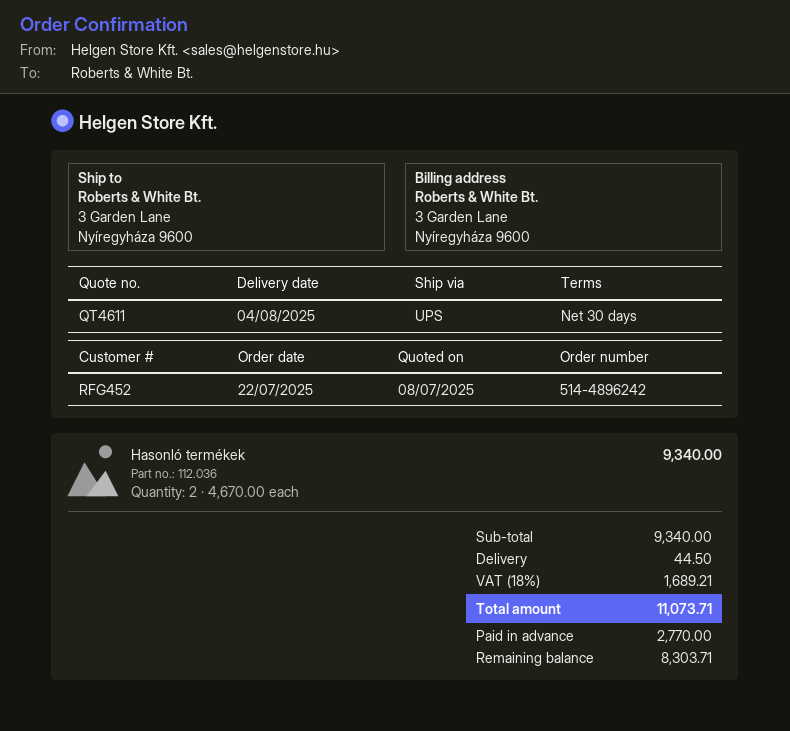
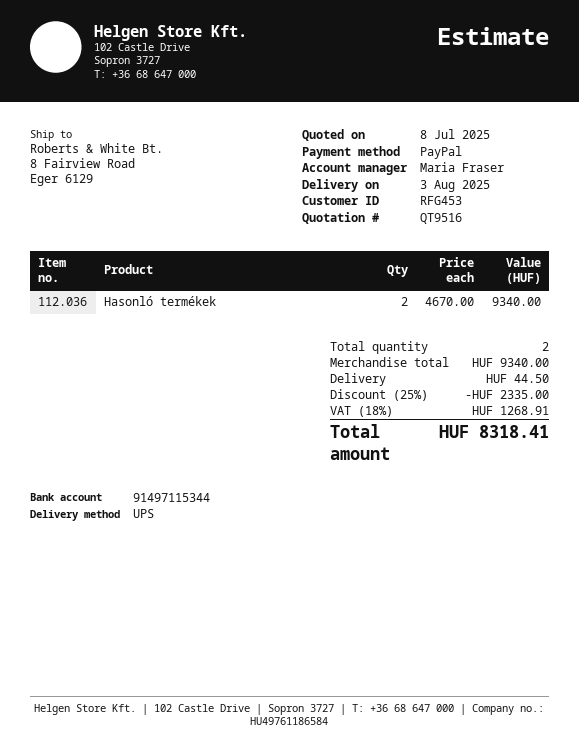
quote number: QT4611 -> QT9516
delivery date: 2025-08-04 -> 2025-08-03
customer number: RFG452 -> RFG453
ship to: 3 Garden Lane, Nyíregyháza 9600 -> 8 Fairview Road, Eger 6129
discount: none -> 25% = 2335.00
tax: 18% = 1689.21 -> 18% = 1268.91
total: 11073.71 -> 8318.41

